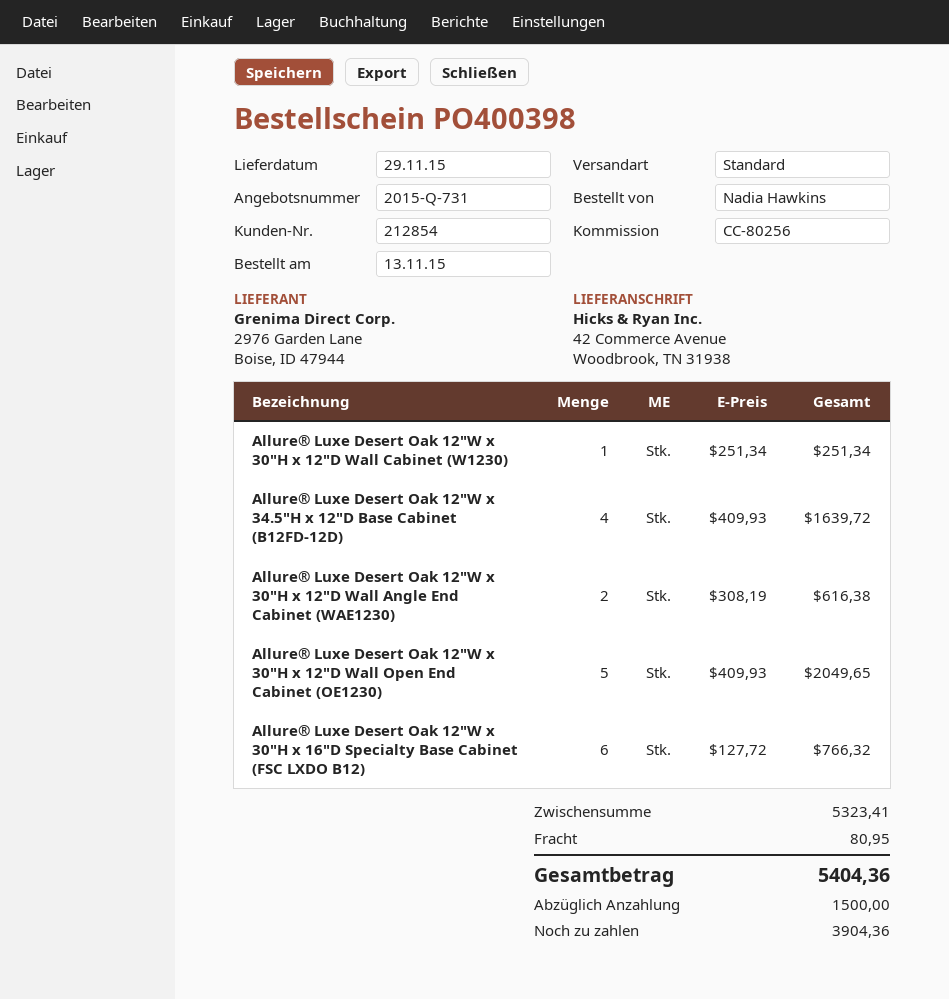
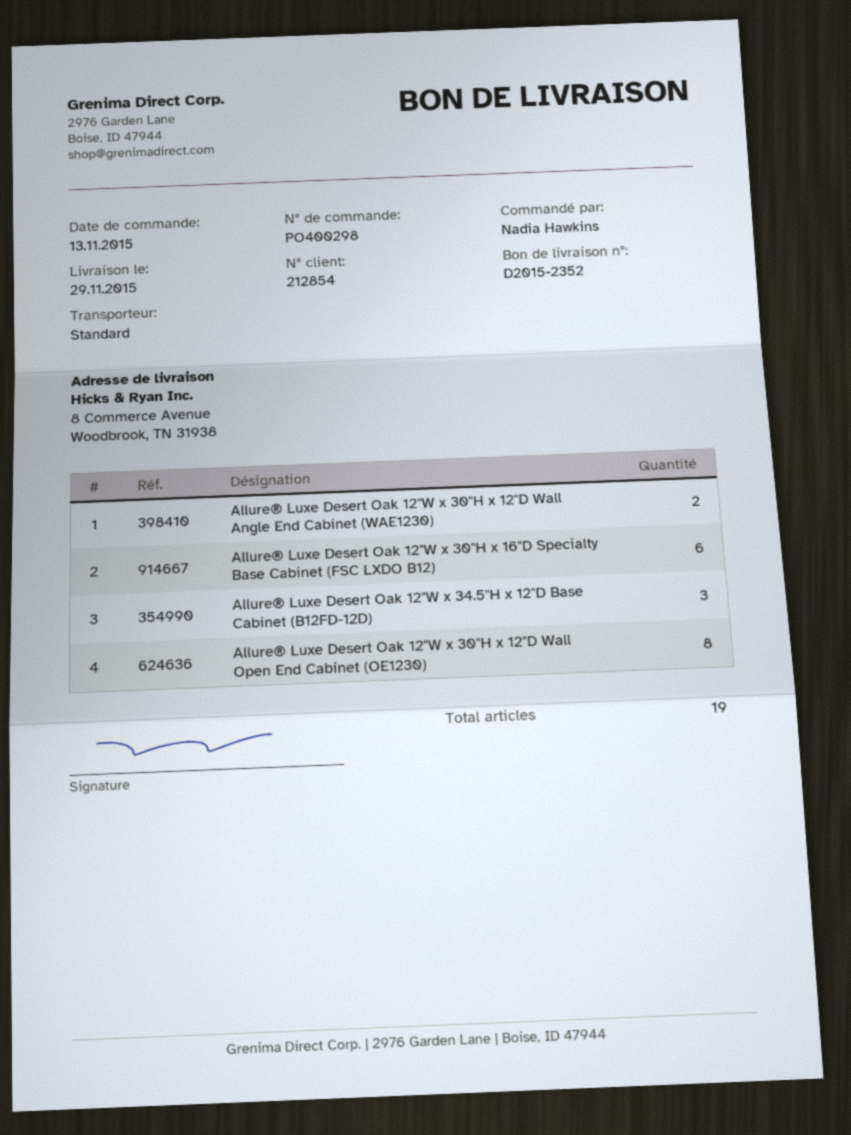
order number: PO400398 -> PO400298
ship to: 42 Commerce Avenue, Woodbrook, TN 31938 -> 8 Commerce Avenue, Woodbrook, TN 31938
Allure® Luxe Desert Oak 12"W x 30"H x 12"D Wall Cabinet (W1230): 1 -> none
Allure® Luxe Desert Oak 12"W x 34.5"H x 12"D Base Cabinet (B12FD-12D): 4 -> 3
Allure® Luxe Desert Oak 12"W x 30"H x 12"D Wall Open End Cabinet (OE1230): 5 -> 8

